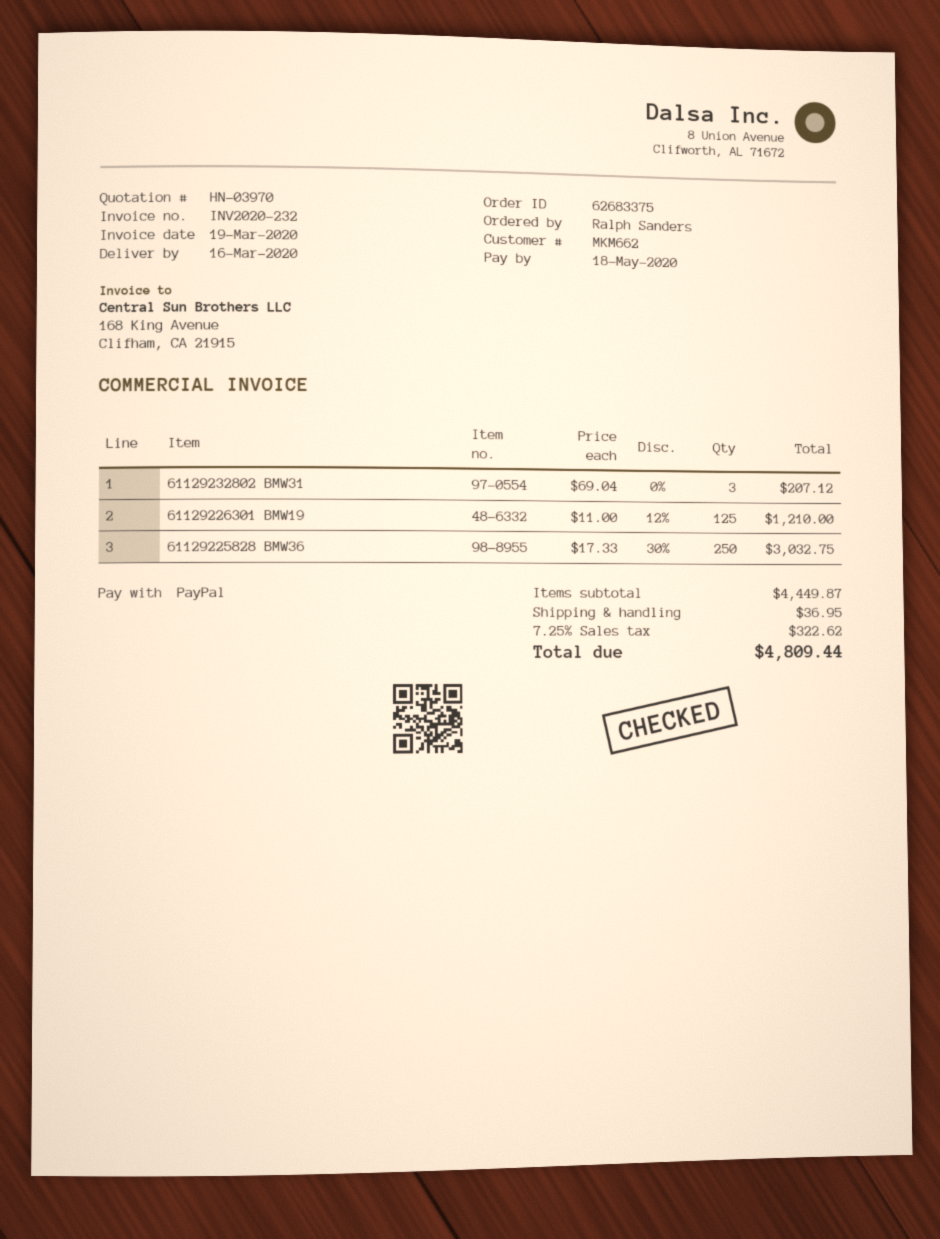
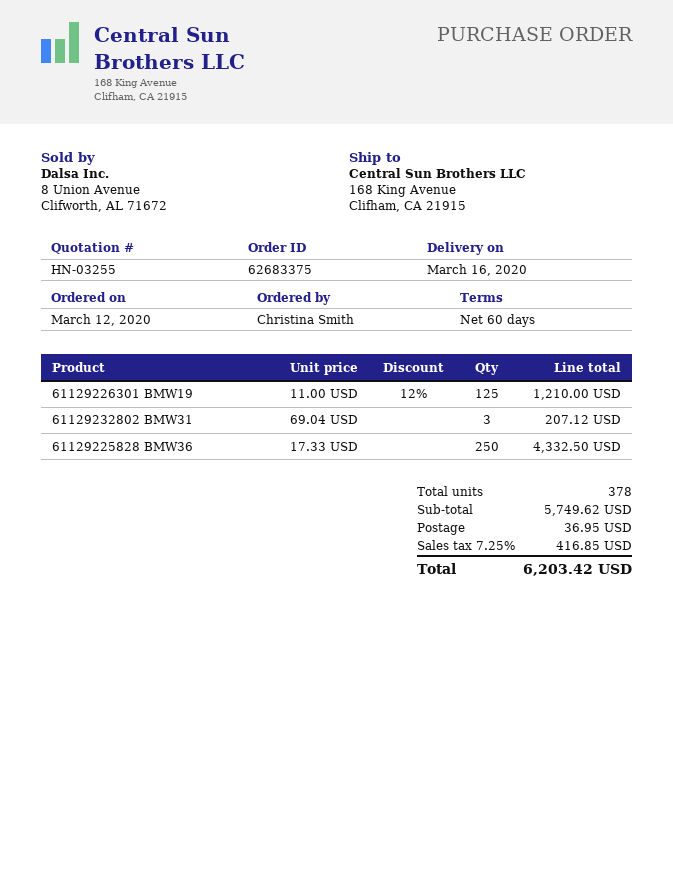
quote number: HN-03970 -> HN-03255
ordered by: Ralph Sanders -> Christina Smith
61129225828 BMW36: 250 x 17.33 - 30% = 3032.75 -> 250 x 17.33 = 4332.50
subtotal: 4449.87 -> 5749.62
tax: 7.25% = 322.62 -> 7.25% = 416.85
total: 4809.44 -> 6203.42

